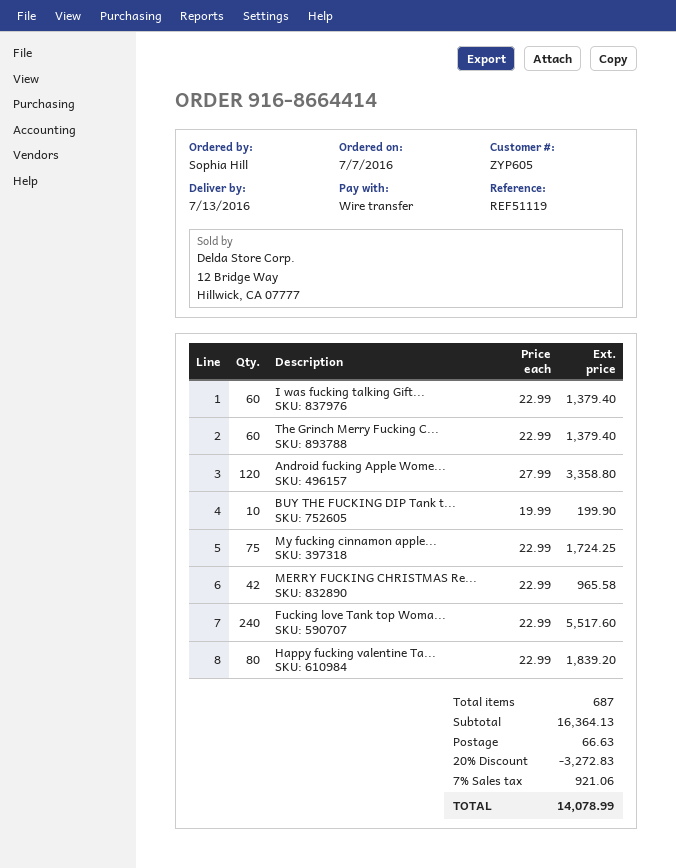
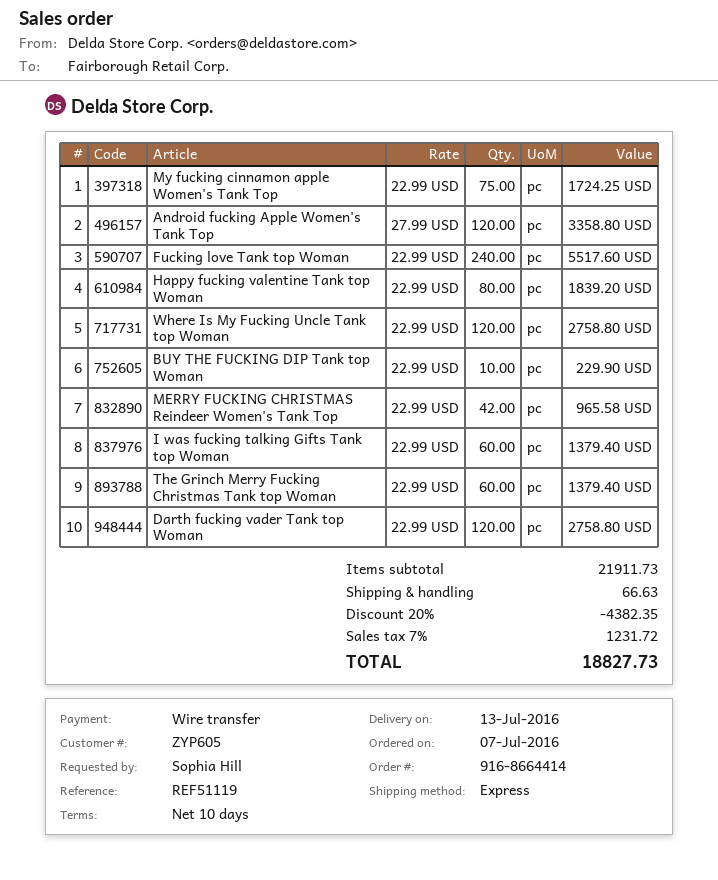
BUY THE FUCKING DIP Tank t...: 10 x 19.99 = 199.90 -> 10 x 22.99 = 229.90
Where Is My Fucking Uncle Tank top Woman: none -> 120 x 22.99 = 2758.80
Darth fucking vader Tank top Woman: none -> 120 x 22.99 = 2758.80
subtotal: 16364.13 -> 21911.73
discount: 20% = 3272.83 -> 20% = 4382.35
tax: 7% = 921.06 -> 7% = 1231.72
total: 14078.99 -> 18827.73

